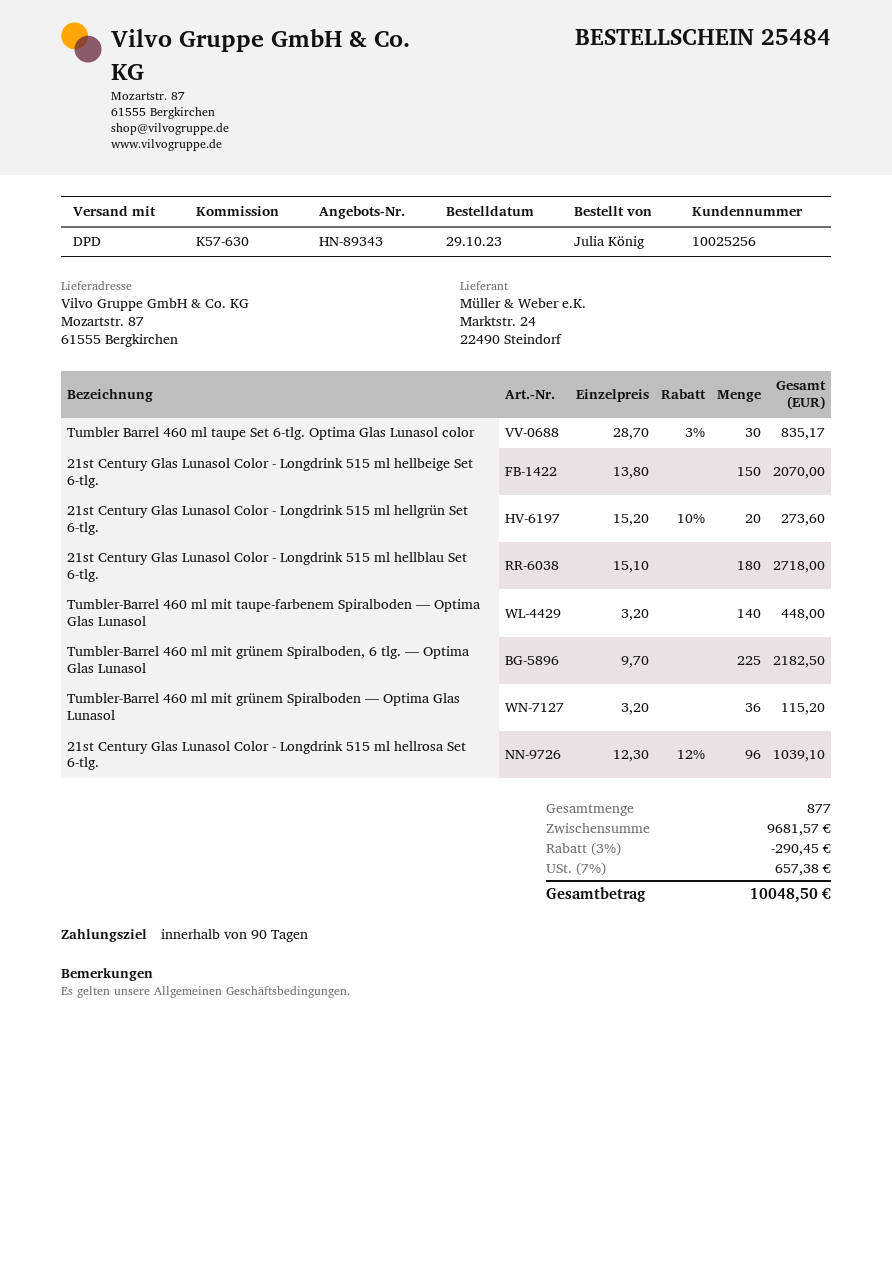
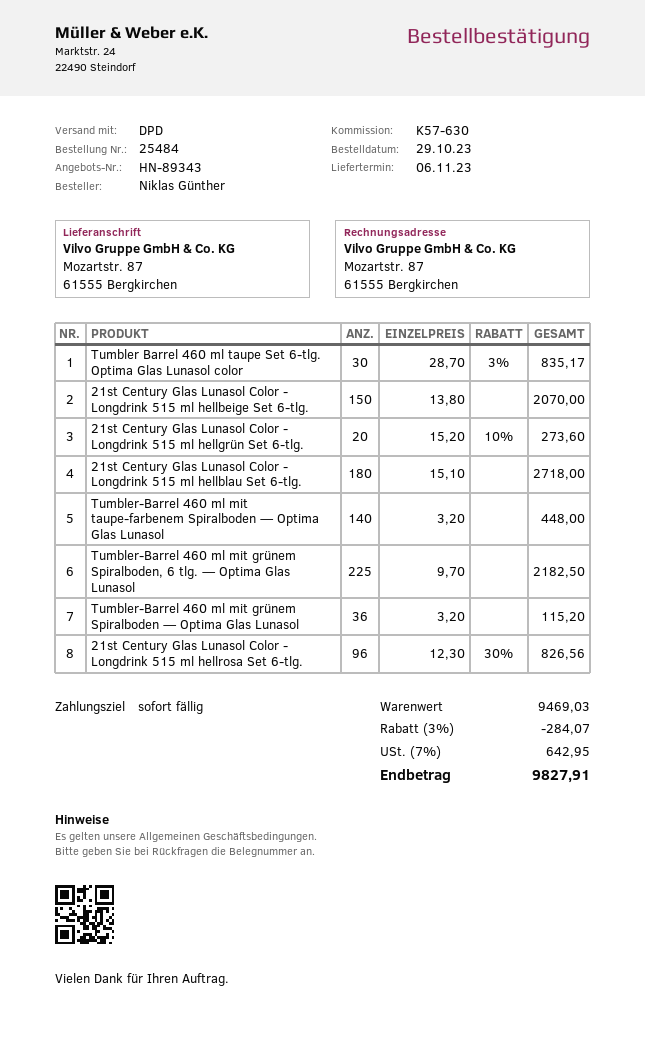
payment terms: 90 days -> on receipt
ordered by: Julia König -> Niklas Günther
21st Century Glas Lunasol Color - Longdrink 515 ml hellrosa Set 6-tlg.: 96 x 12.30 - 12% = 1039.10 -> 96 x 12.30 - 30% = 826.56
subtotal: 9681.57 -> 9469.03
discount: 3% = 290.45 -> 3% = 284.07
tax: 7% = 657.38 -> 7% = 642.95
total: 10048.50 -> 9827.91

